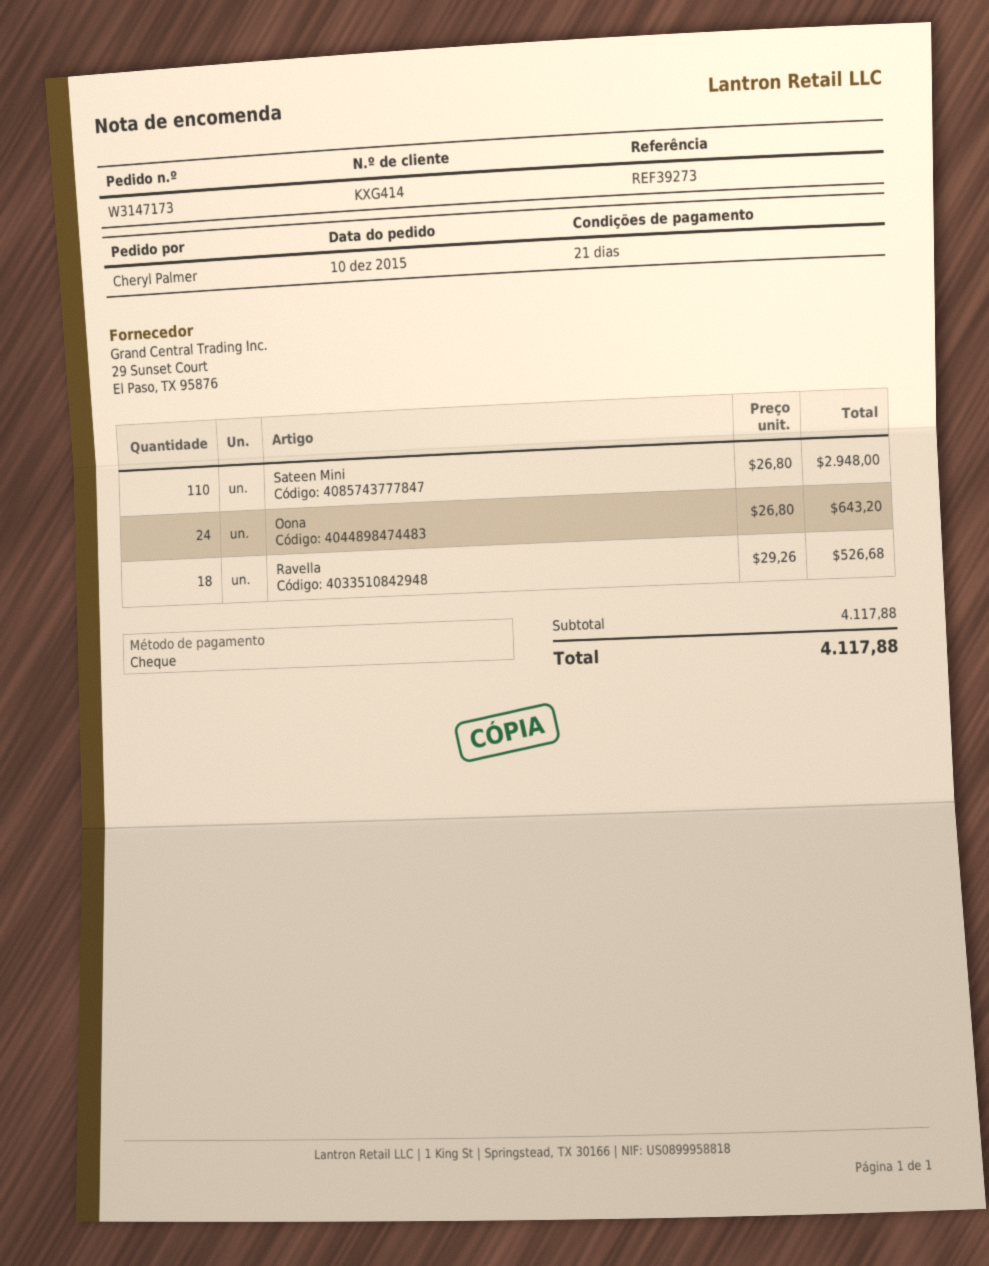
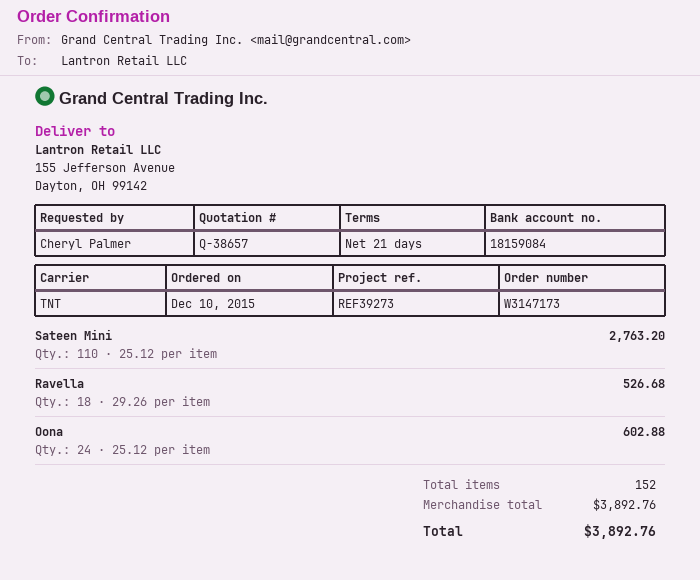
Sateen Mini: 110 x 26.80 = 2948.00 -> 110 x 25.12 = 2763.20
Oona: 24 x 26.80 = 643.20 -> 24 x 25.12 = 602.88
subtotal: 4117.88 -> 3892.76
total: 4117.88 -> 3892.76

